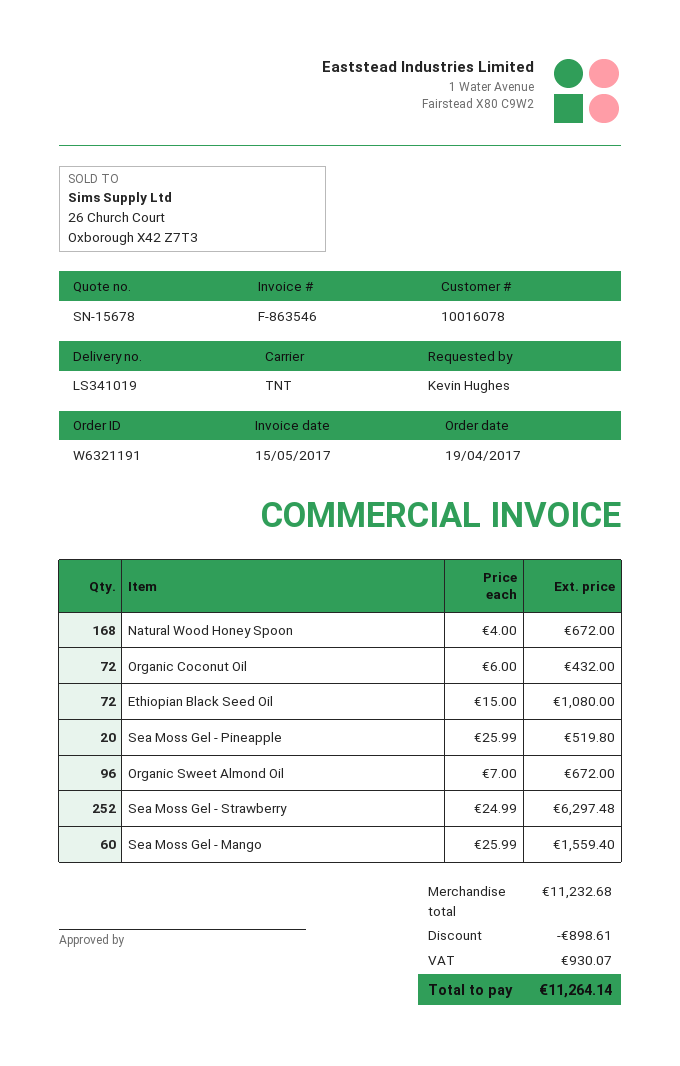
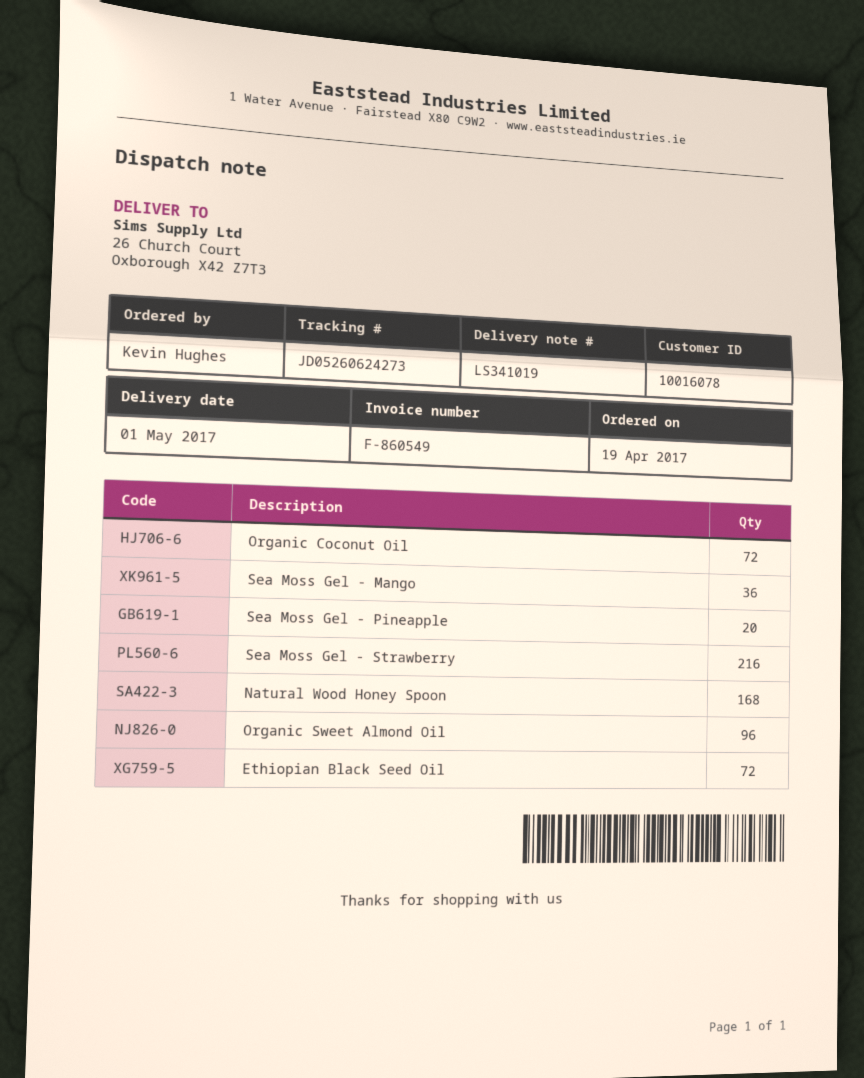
invoice number: F-863546 -> F-860549
Sea Moss Gel - Strawberry: 252 -> 216
Sea Moss Gel - Mango: 60 -> 36

